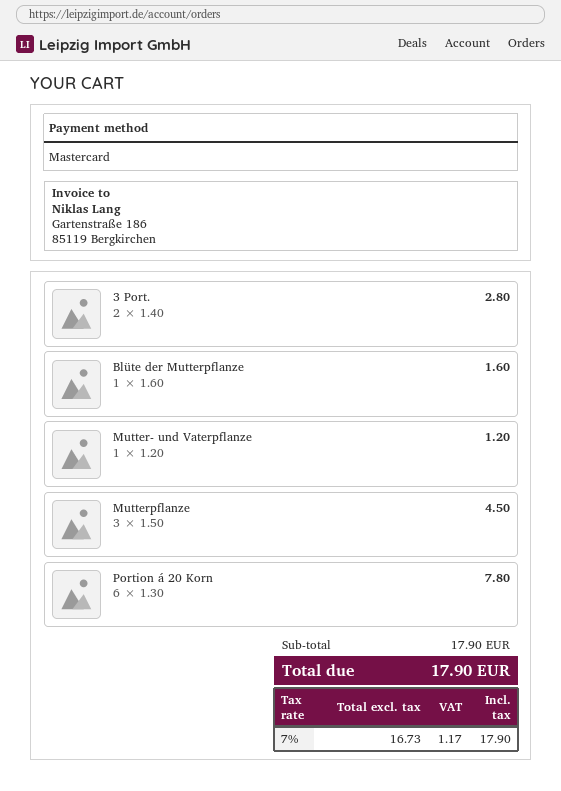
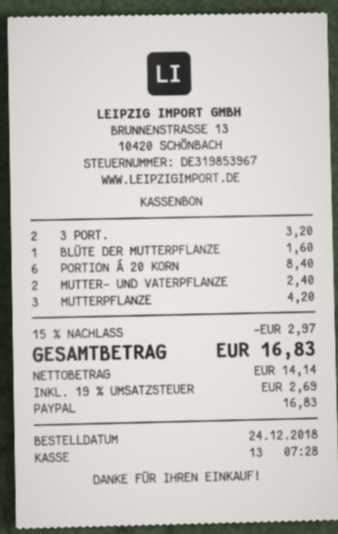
payment method: Mastercard -> PayPal
3 Port.: 2 for 2.80 -> 2 for 3.20
Mutter- und Vaterpflanze: 1 for 1.20 -> 2 for 2.40
Mutterpflanze: 3 for 4.50 -> 3 for 4.20
Portion á 20 Korn: 6 for 7.80 -> 6 for 8.40
discount: none -> 15% = 2.97
net: 16.73 -> 14.14
tax: 7% = 1.17 -> 19% = 2.69
total: 17.90 -> 16.83

